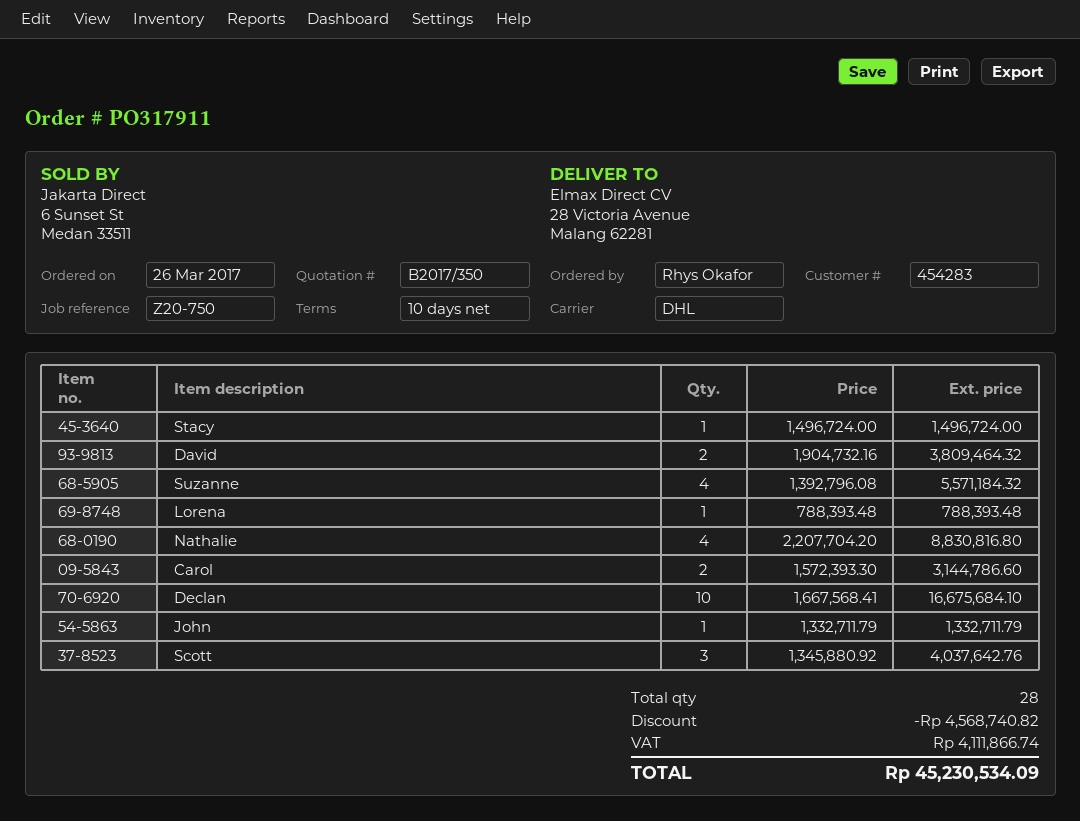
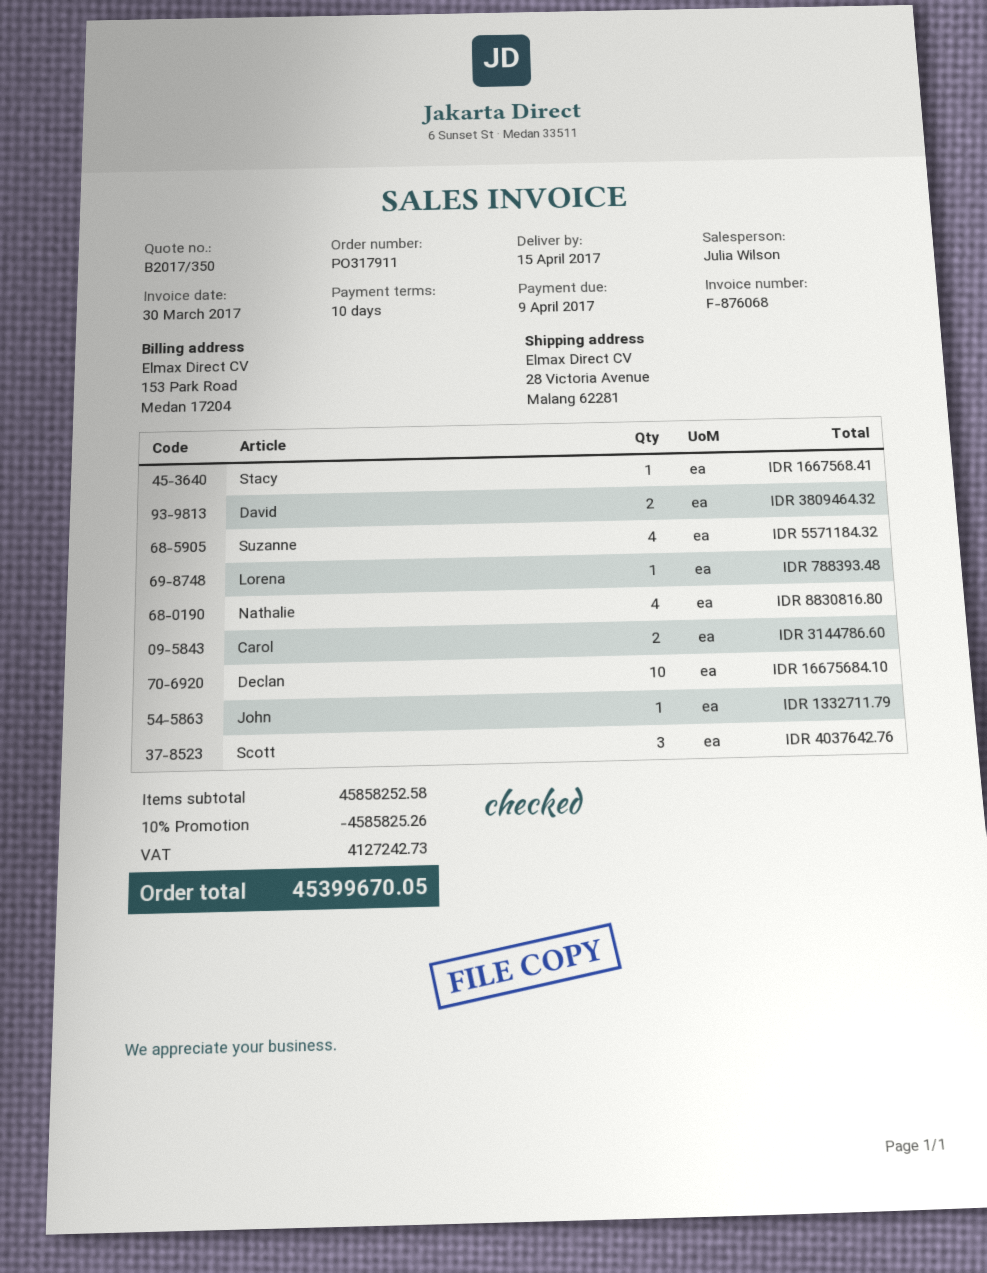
Stacy: 1 for 1496724.00 -> 1 for 1667568.41
discount: 4568740.82 -> 4585825.26
tax: 4111866.74 -> 4127242.73
total: 45230534.09 -> 45399670.05

